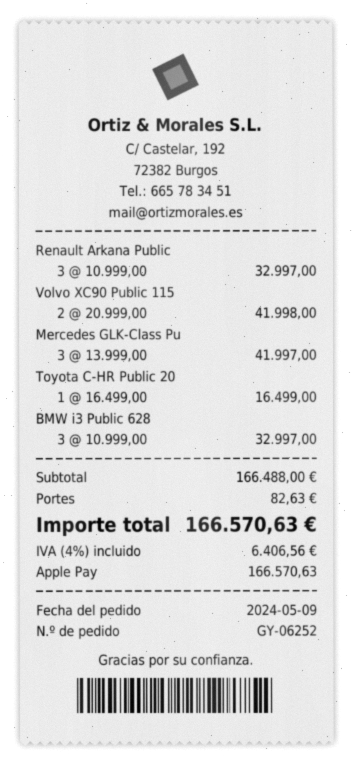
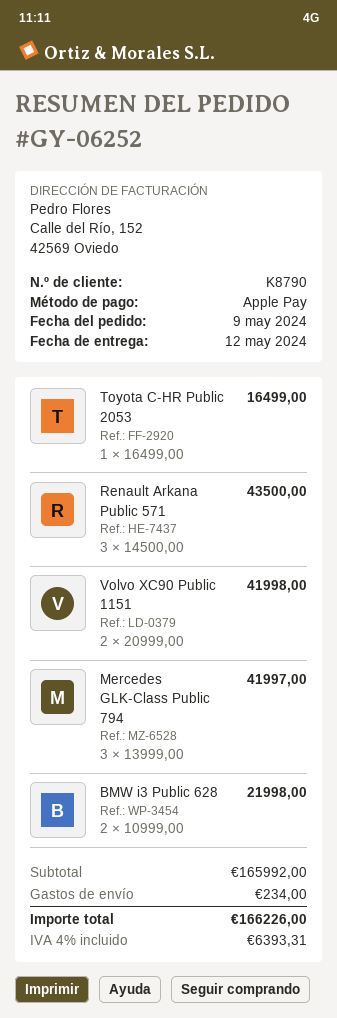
Renault Arkana Public: 3 x 10999.00 = 32997.00 -> 3 x 14500.00 = 43500.00
BMW i3 Public 628: 3 x 10999.00 = 32997.00 -> 2 x 10999.00 = 21998.00
subtotal: 166488.00 -> 165992.00
shipping: 82.63 -> 234.00
tax: 4% = 6406.56 -> 4% = 6393.31
total: 166570.63 -> 166226.00

